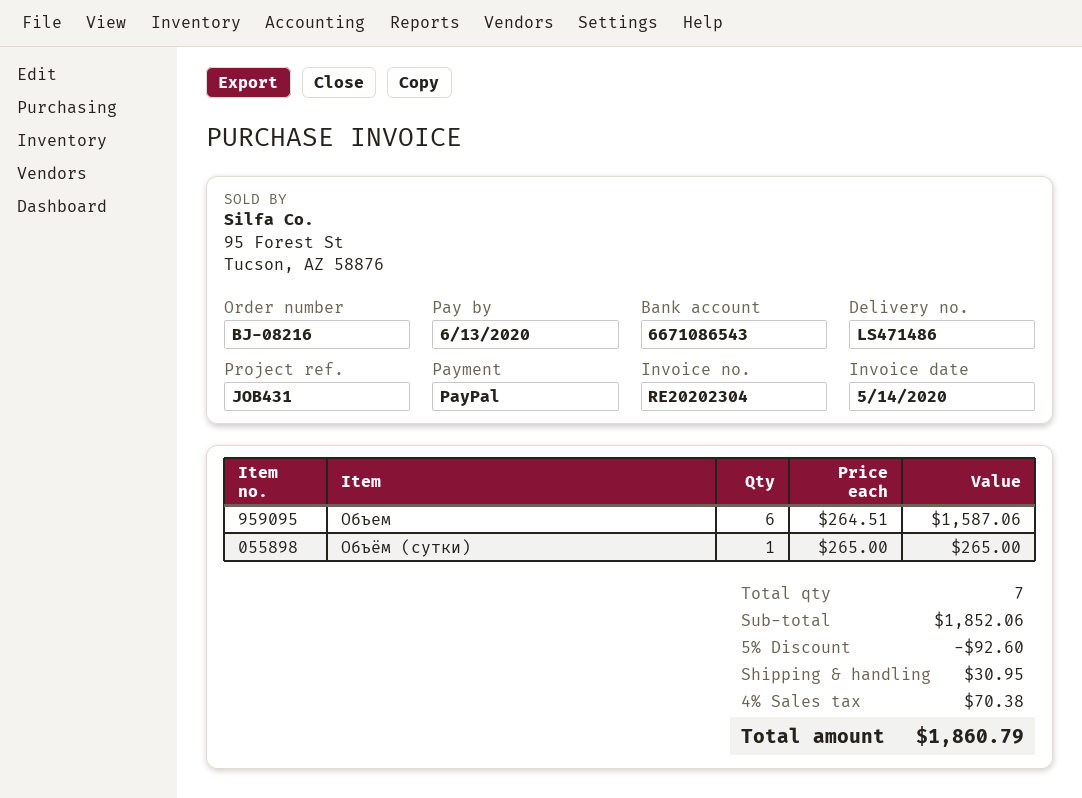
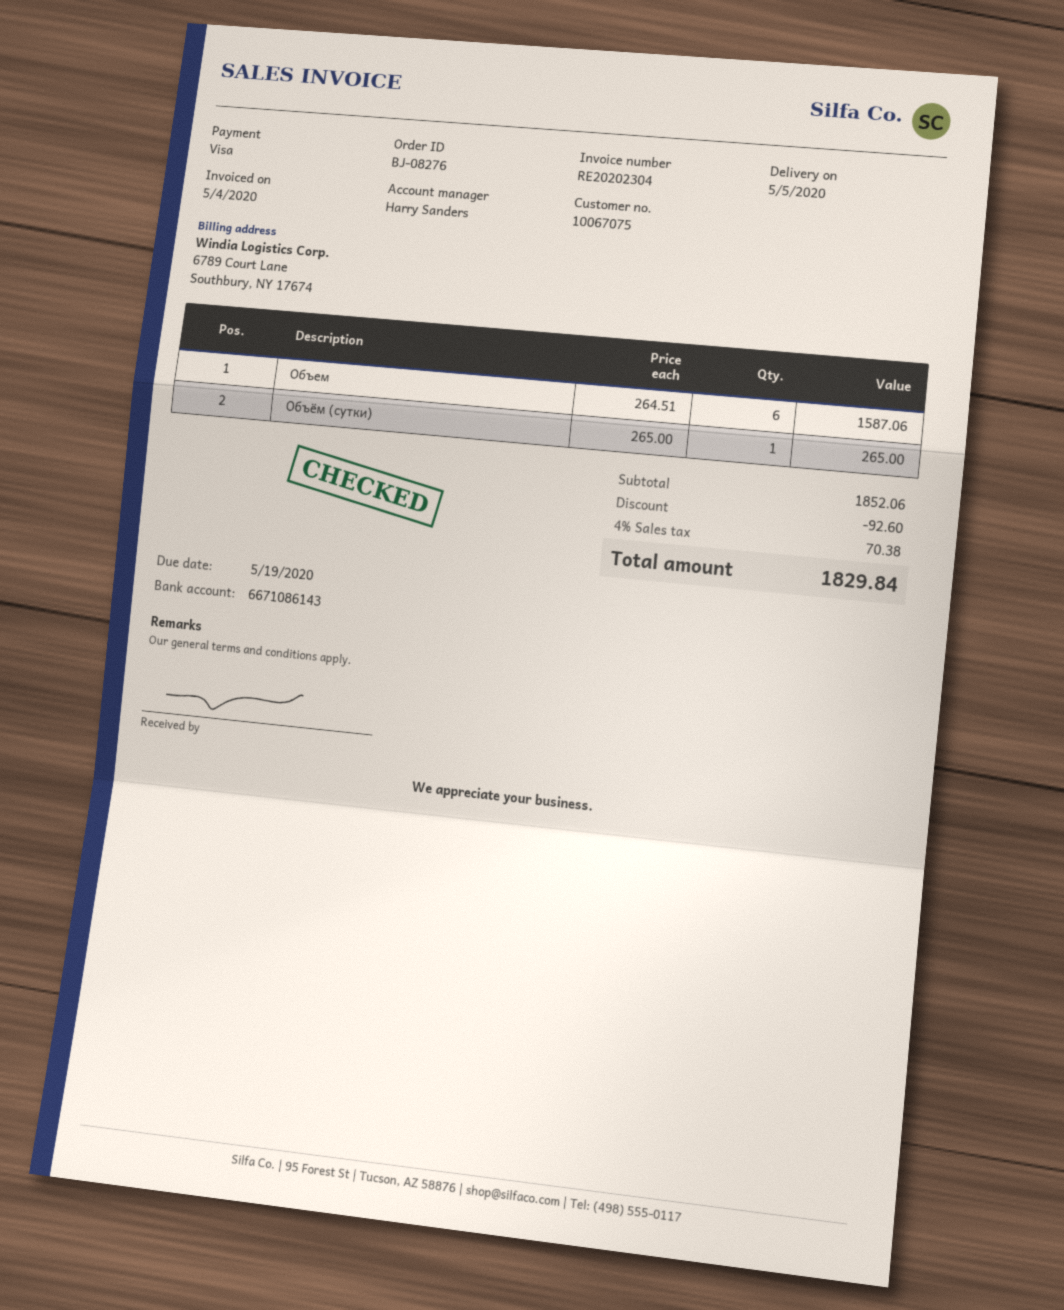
order number: BJ-08216 -> BJ-08276
invoice date: 2020-05-14 -> 2020-05-04
due date: 2020-06-13 -> 2020-05-19
payment method: PayPal -> Visa
bank account: 6671086543 -> 6671086143
shipping: 30.95 -> none
total: 1860.79 -> 1829.84

